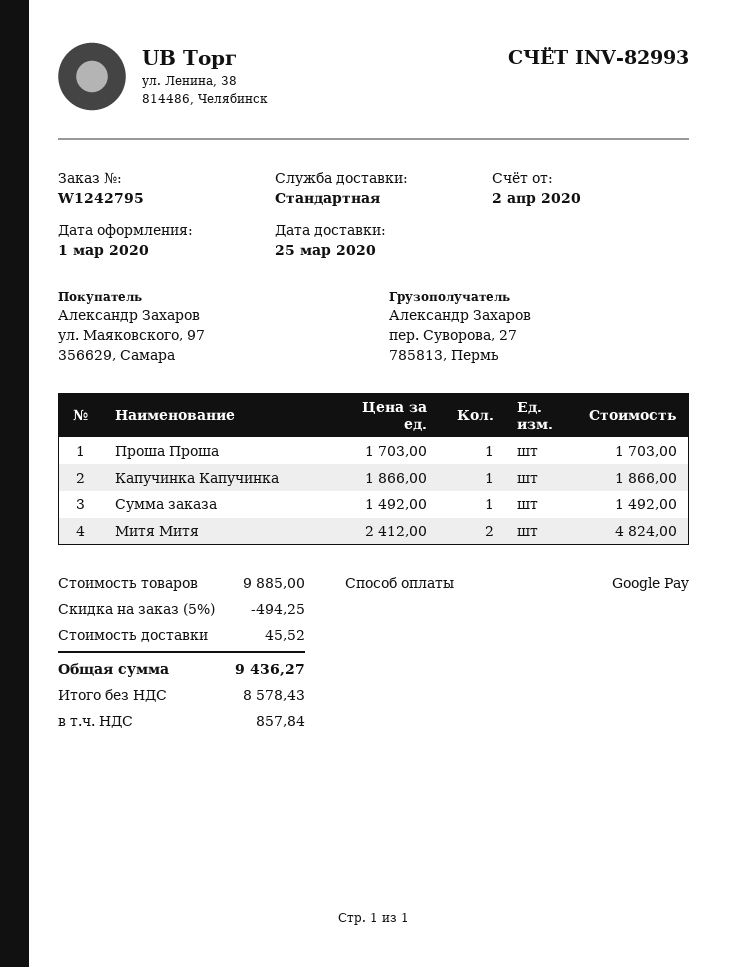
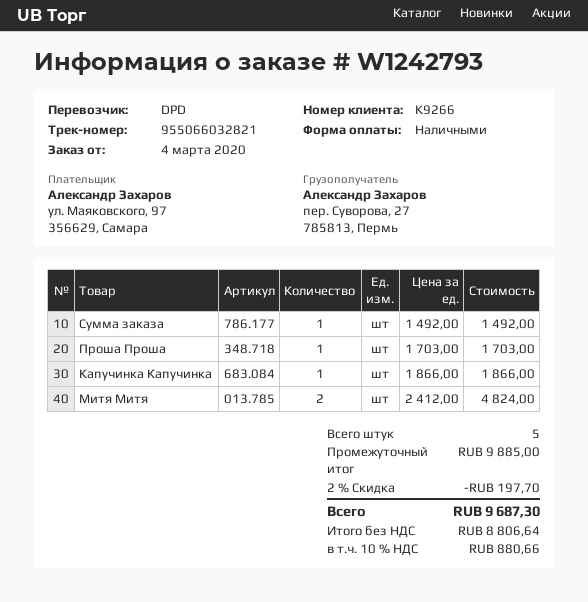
order number: W1242795 -> W1242793
order date: 2020-03-01 -> 2020-03-04
payment method: Google Pay -> cash
shipping method: standard -> DPD
discount: 5% = 494.25 -> 2% = 197.70
shipping: 45.52 -> none
net: 8578.43 -> 8806.64
tax: 857.84 -> 880.66
total: 9436.27 -> 9687.30

